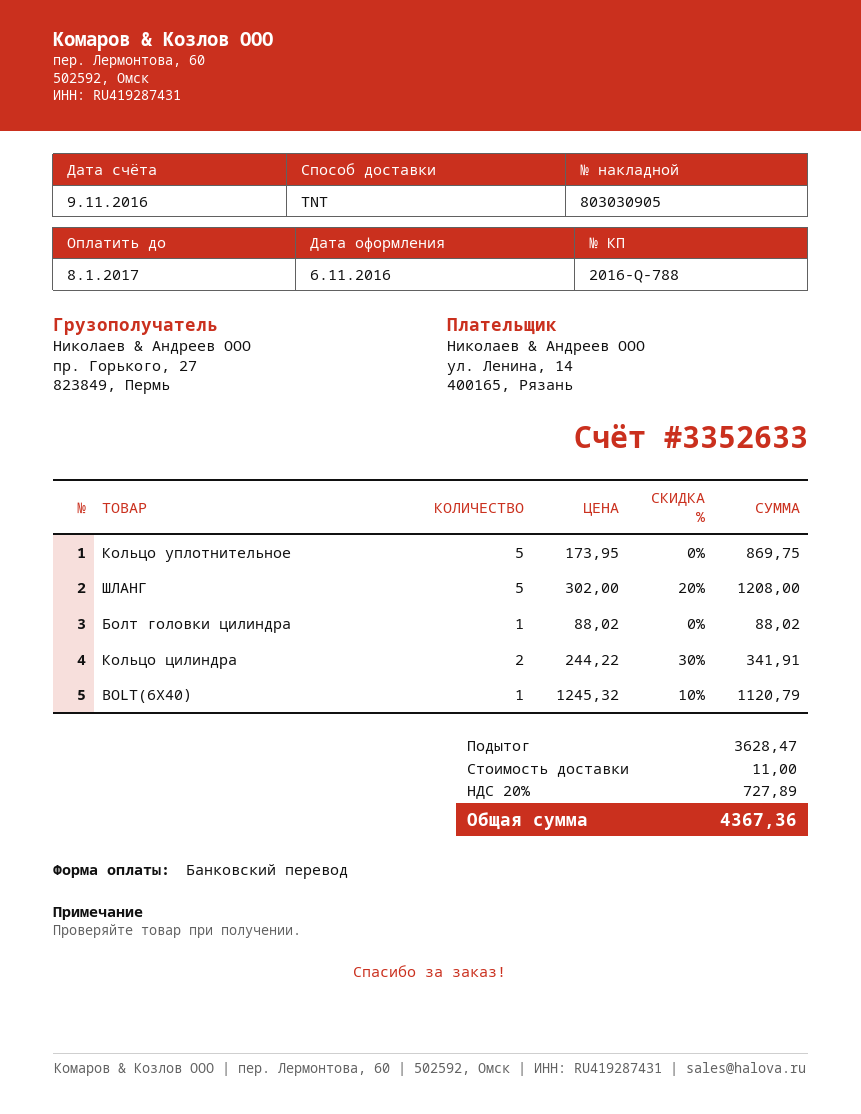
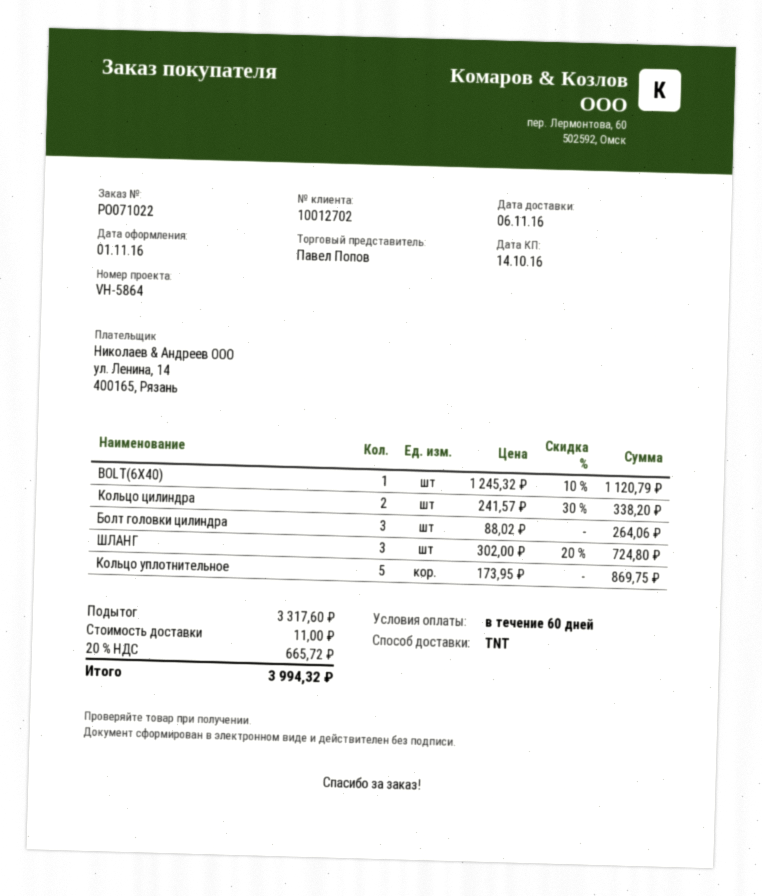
order date: 2016-11-06 -> 2016-11-01
ШЛАНГ: 5 x 302.00 - 20% = 1208.00 -> 3 x 302.00 - 20% = 724.80
Болт головки цилиндра: 1 x 88.02 = 88.02 -> 3 x 88.02 = 264.06
Кольцо цилиндра: 2 x 244.22 - 30% = 341.91 -> 2 x 241.57 - 30% = 338.20
subtotal: 3628.47 -> 3317.60
tax: 20% = 727.89 -> 20% = 665.72
total: 4367.36 -> 3994.32

